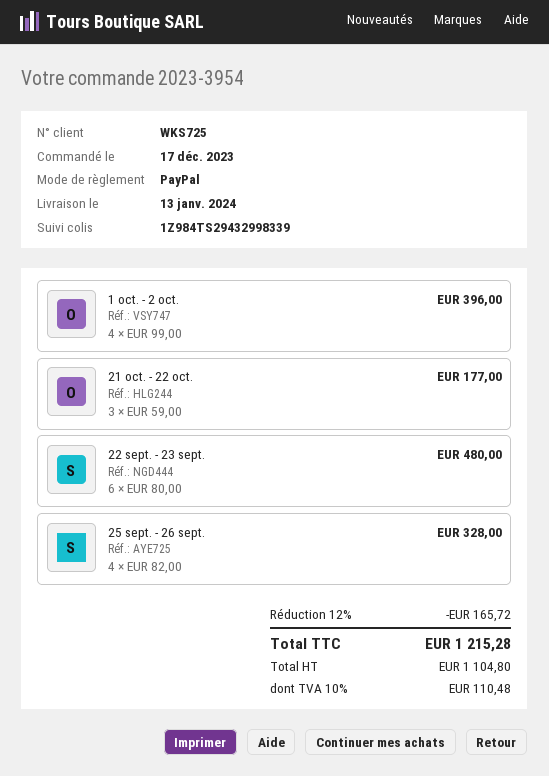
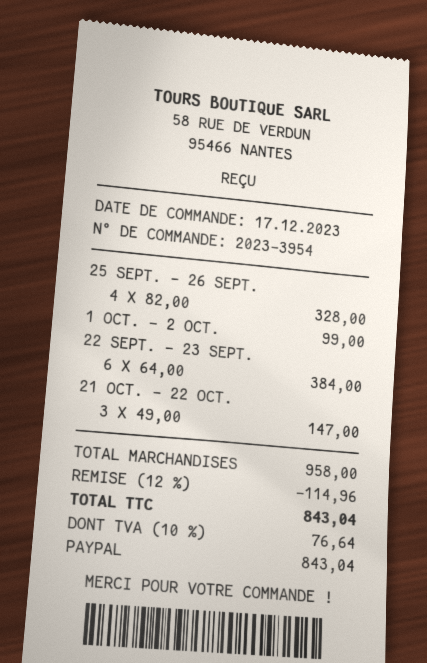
1 oct. - 2 oct.: 4 x 99.00 = 396.00 -> 1 x 99.00 = 99.00
21 oct. - 22 oct.: 3 x 59.00 = 177.00 -> 3 x 49.00 = 147.00
22 sept. - 23 sept.: 6 x 80.00 = 480.00 -> 6 x 64.00 = 384.00
discount: 12% = 165.72 -> 12% = 114.96
tax: 10% = 110.48 -> 10% = 76.64
total: 1215.28 -> 843.04

